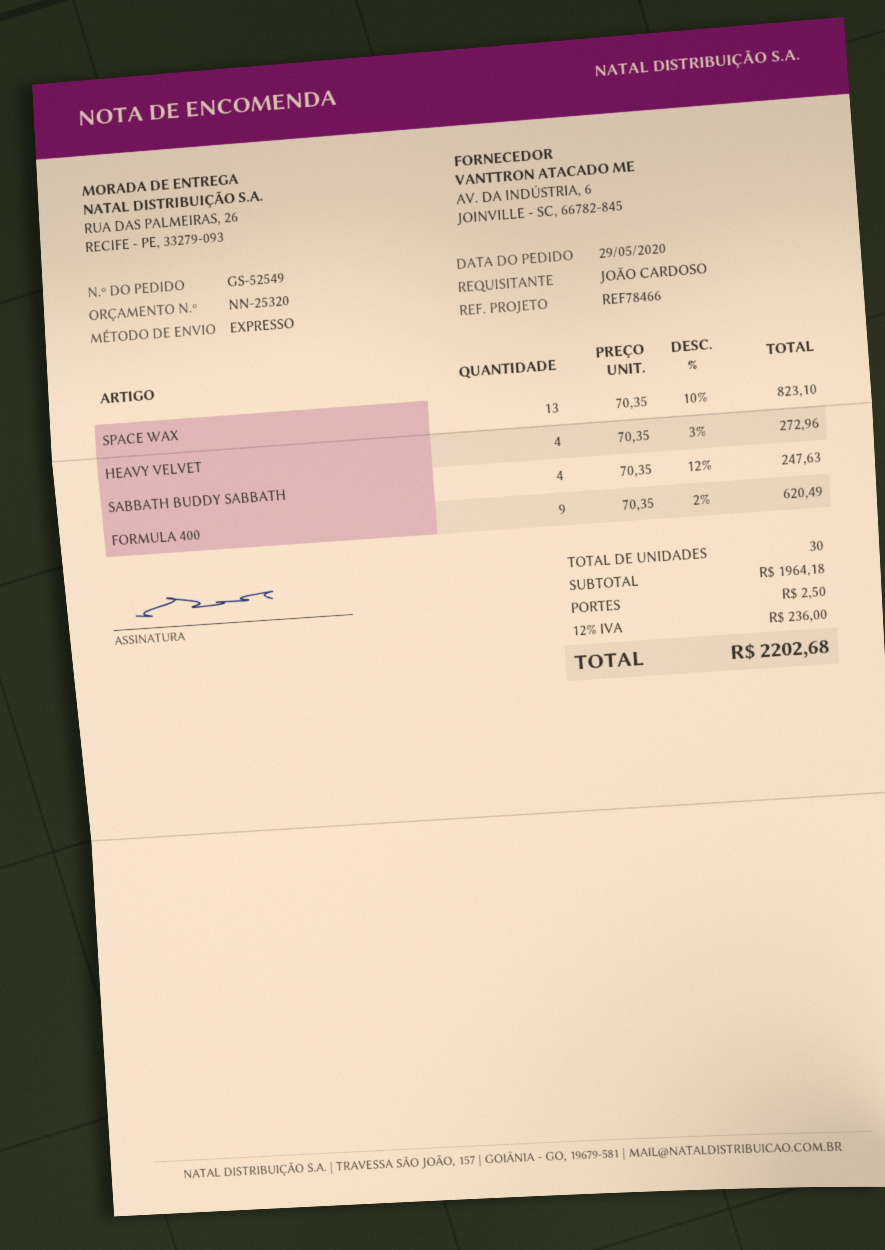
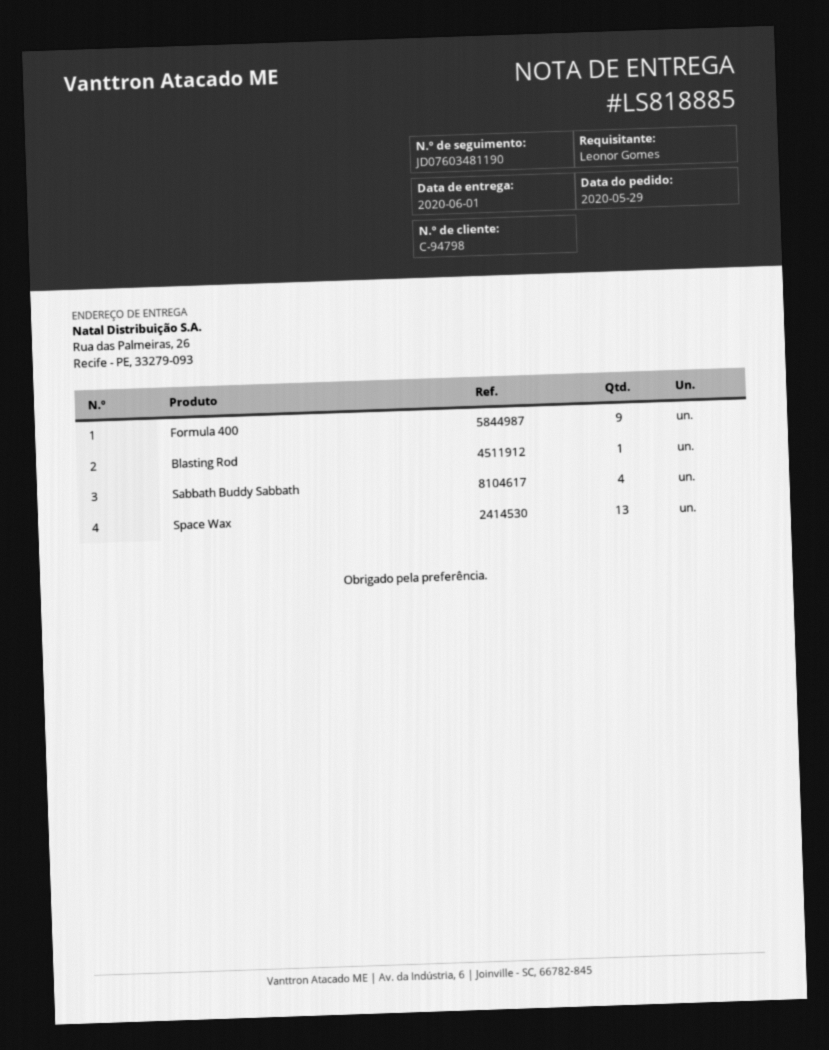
ordered by: JOÃO CARDOSO -> Leonor Gomes
HEAVY VELVET: 4 -> none
Blasting Rod: none -> 1

